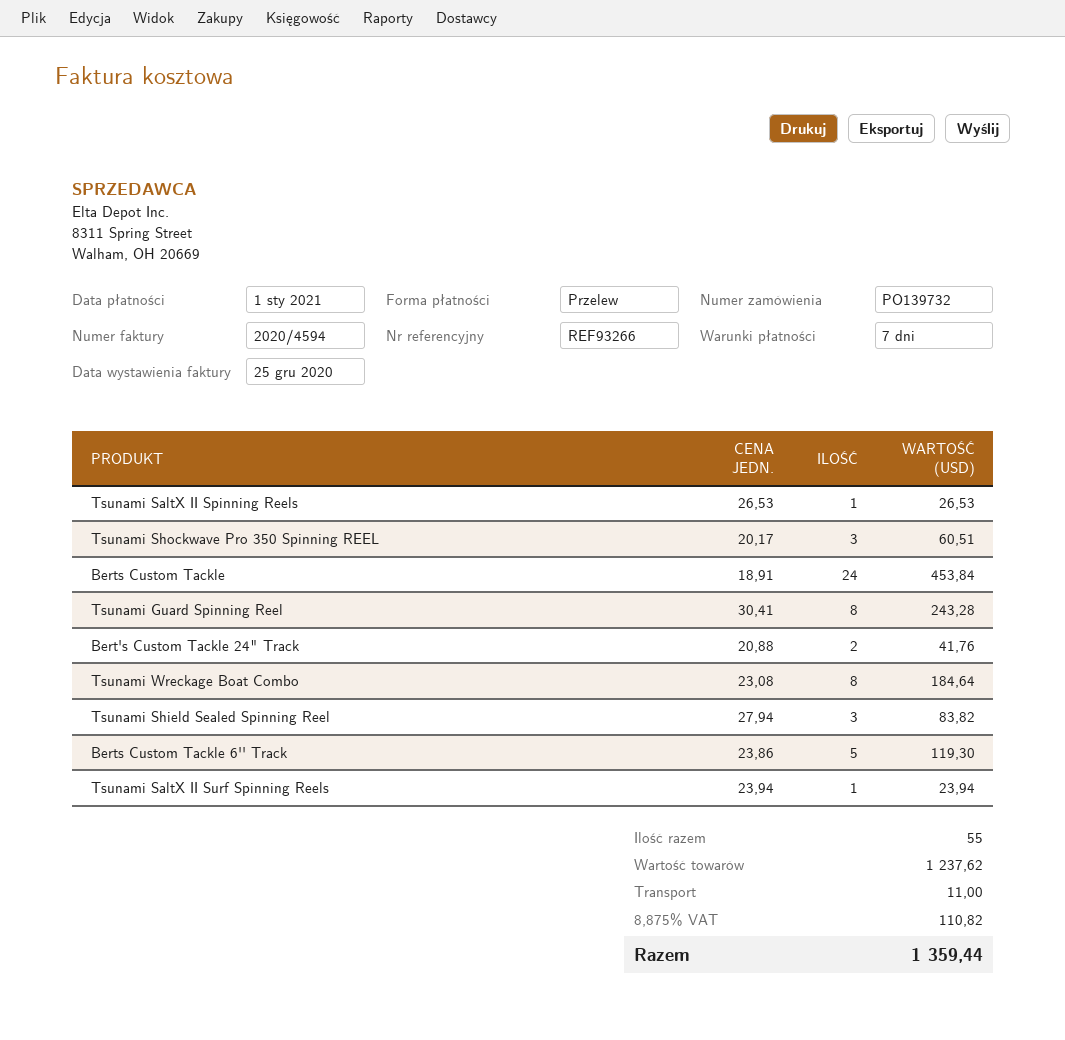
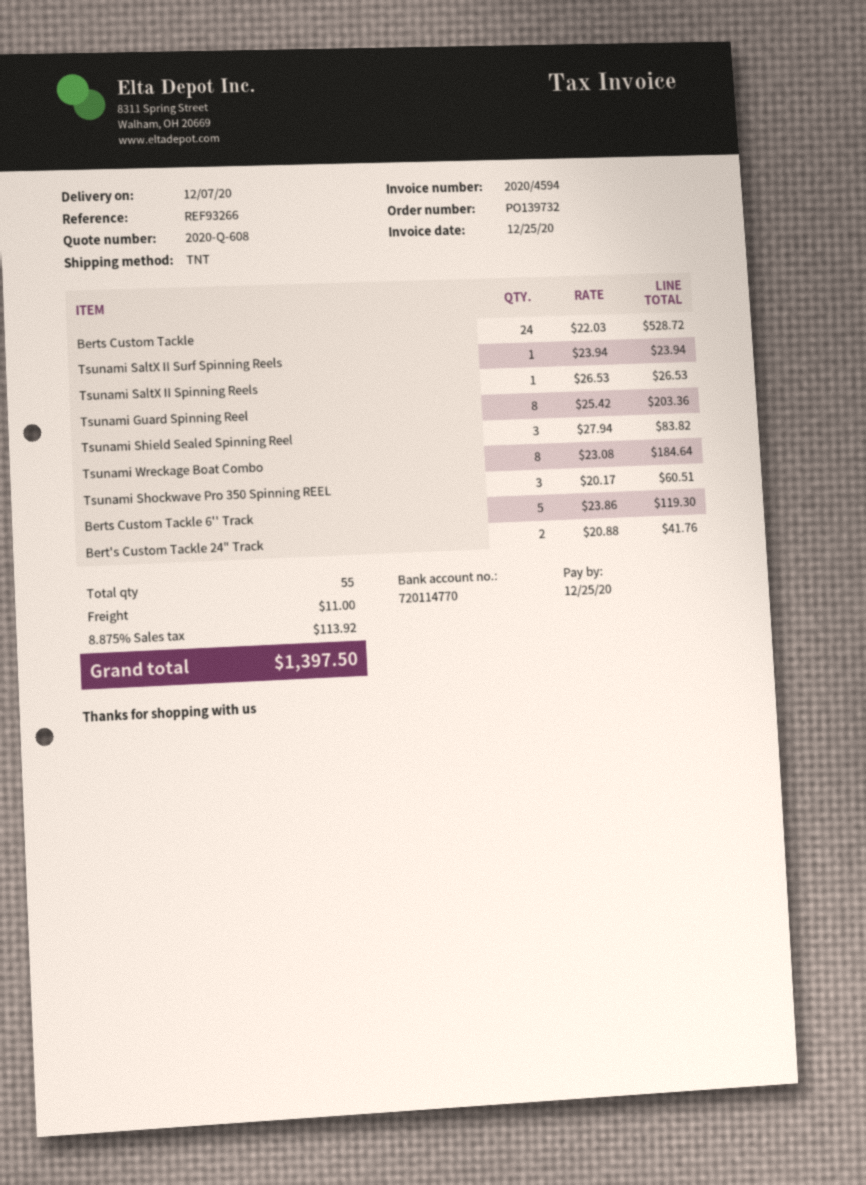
due date: 2021-01-01 -> 2020-12-25
Berts Custom Tackle: 24 x 18.91 = 453.84 -> 24 x 22.03 = 528.72
Tsunami Guard Spinning Reel: 8 x 30.41 = 243.28 -> 8 x 25.42 = 203.36
tax: 8.875% = 110.82 -> 8.875% = 113.92
total: 1359.44 -> 1397.50

